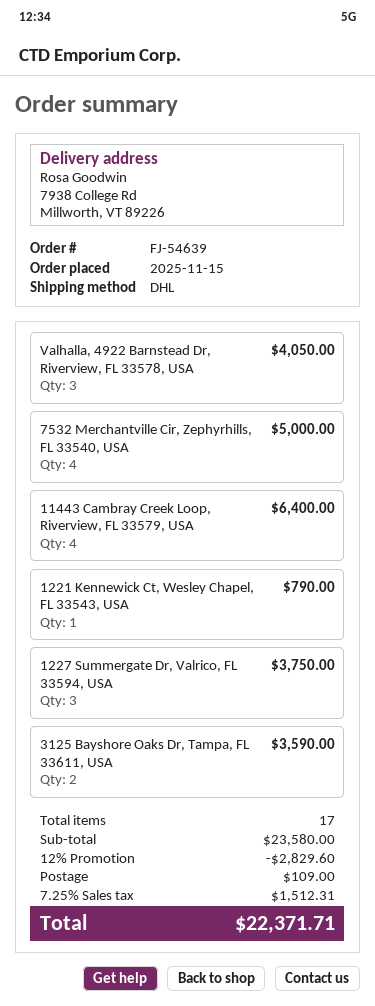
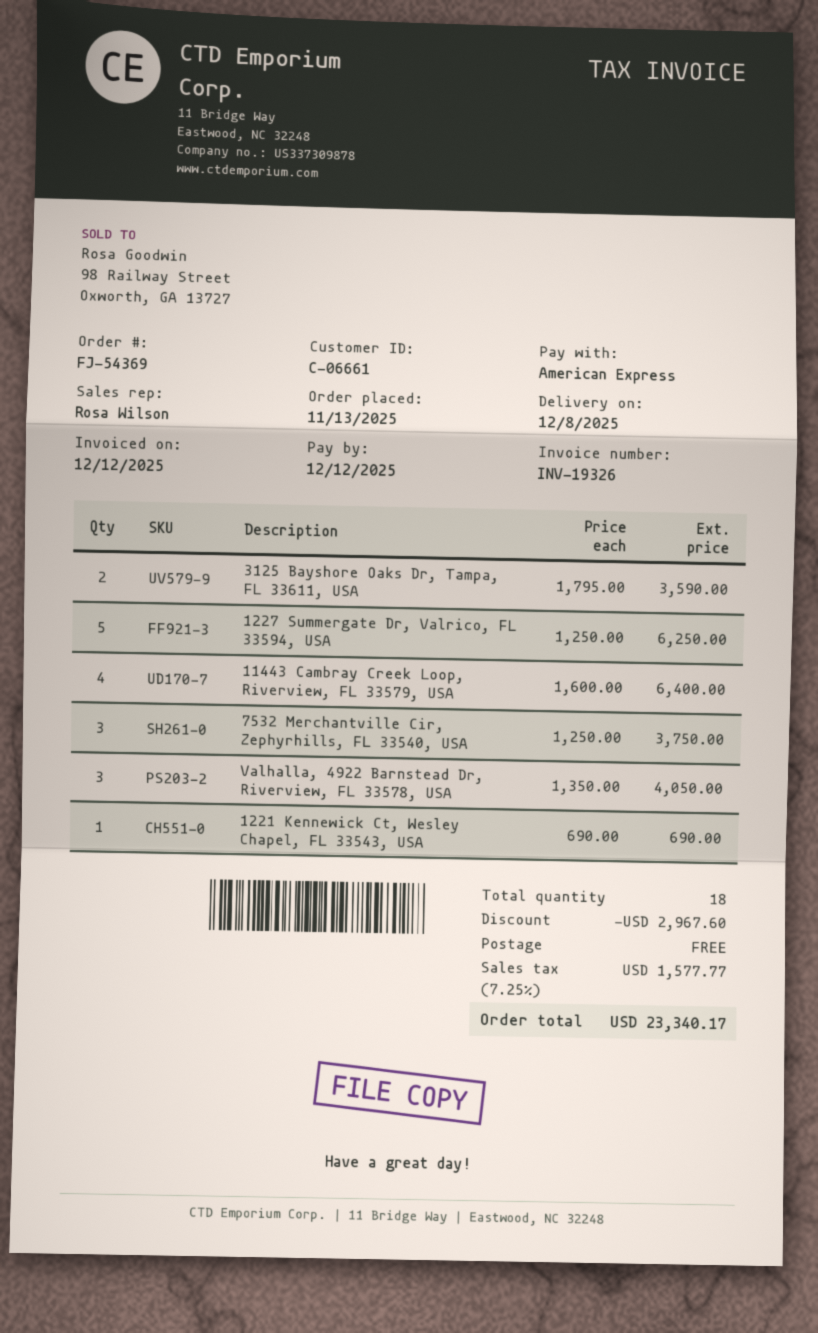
order number: FJ-54639 -> FJ-54369
order date: 2025-11-15 -> 2025-11-13
7532 Merchantville Cir, Zephyrhills, FL 33540, USA: 4 for 5000.00 -> 3 for 3750.00
1221 Kennewick Ct, Wesley Chapel, FL 33543, USA: 1 for 790.00 -> 1 for 690.00
1227 Summergate Dr, Valrico, FL 33594, USA: 3 for 3750.00 -> 5 for 6250.00
total quantity: 17 -> 18
discount: 2829.60 -> 2967.60
shipping: 109.00 -> 0.00
tax: 7.25% = 1512.31 -> 7.25% = 1577.77
total: 22371.71 -> 23340.17

